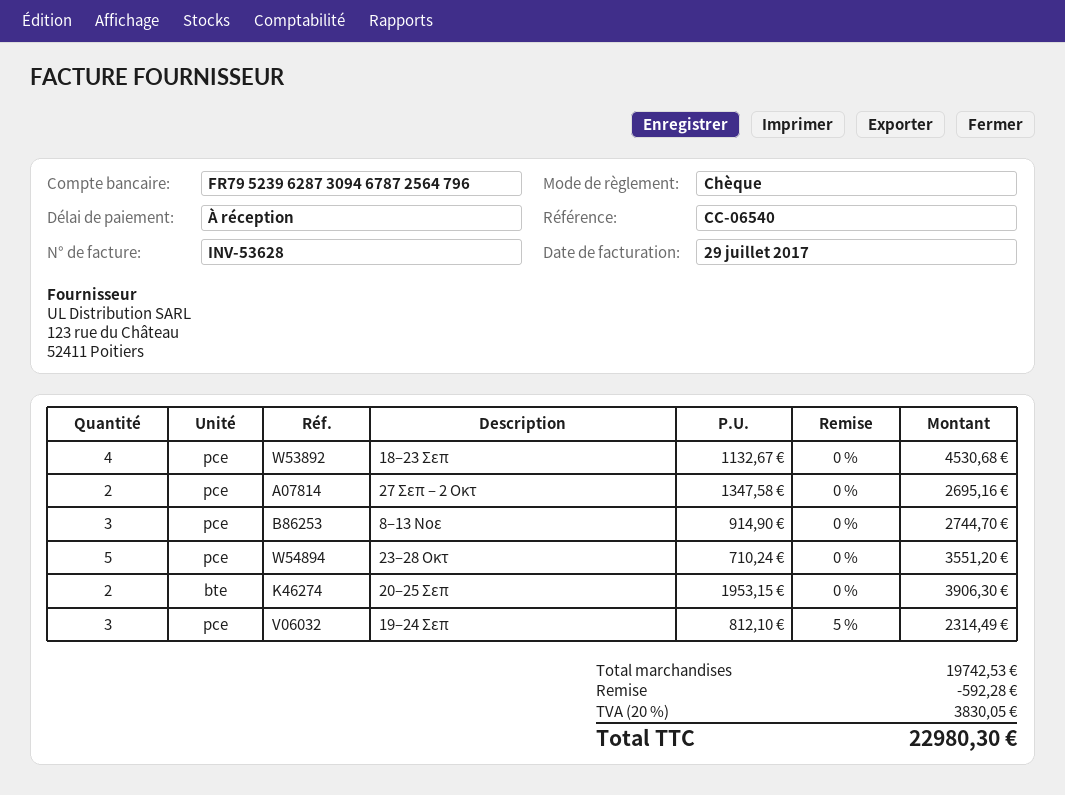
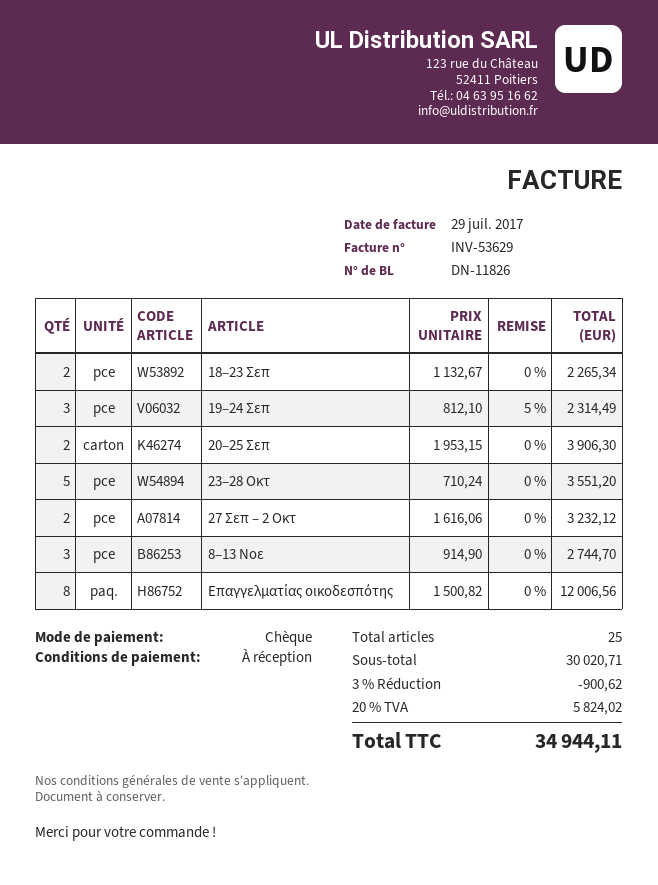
invoice number: INV-53628 -> INV-53629
18–23 Σεπ: 4 x 1132.67 = 4530.68 -> 2 x 1132.67 = 2265.34
27 Σεπ – 2 Οκτ: 2 x 1347.58 = 2695.16 -> 2 x 1616.06 = 3232.12
Επαγγελματίας οικοδεσπότης: none -> 8 x 1500.82 = 12006.56
subtotal: 19742.53 -> 30020.71
discount: 592.28 -> 900.62
tax: 20% = 3830.05 -> 20% = 5824.02
total: 22980.30 -> 34944.11

